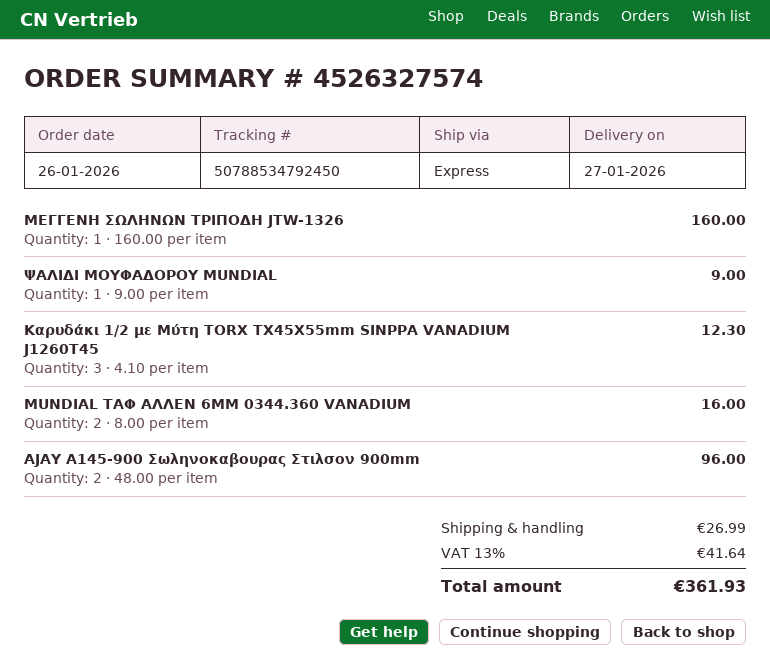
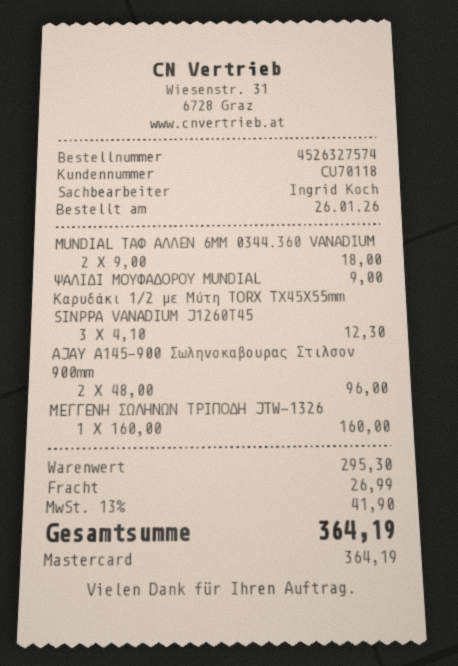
MUNDIAL ΤΑΦ ΑΛΛΕΝ 6ΜΜ 0344.360 VANADIUM: 2 x 8.00 = 16.00 -> 2 x 9.00 = 18.00
tax: 13% = 41.64 -> 13% = 41.90
total: 361.93 -> 364.19

